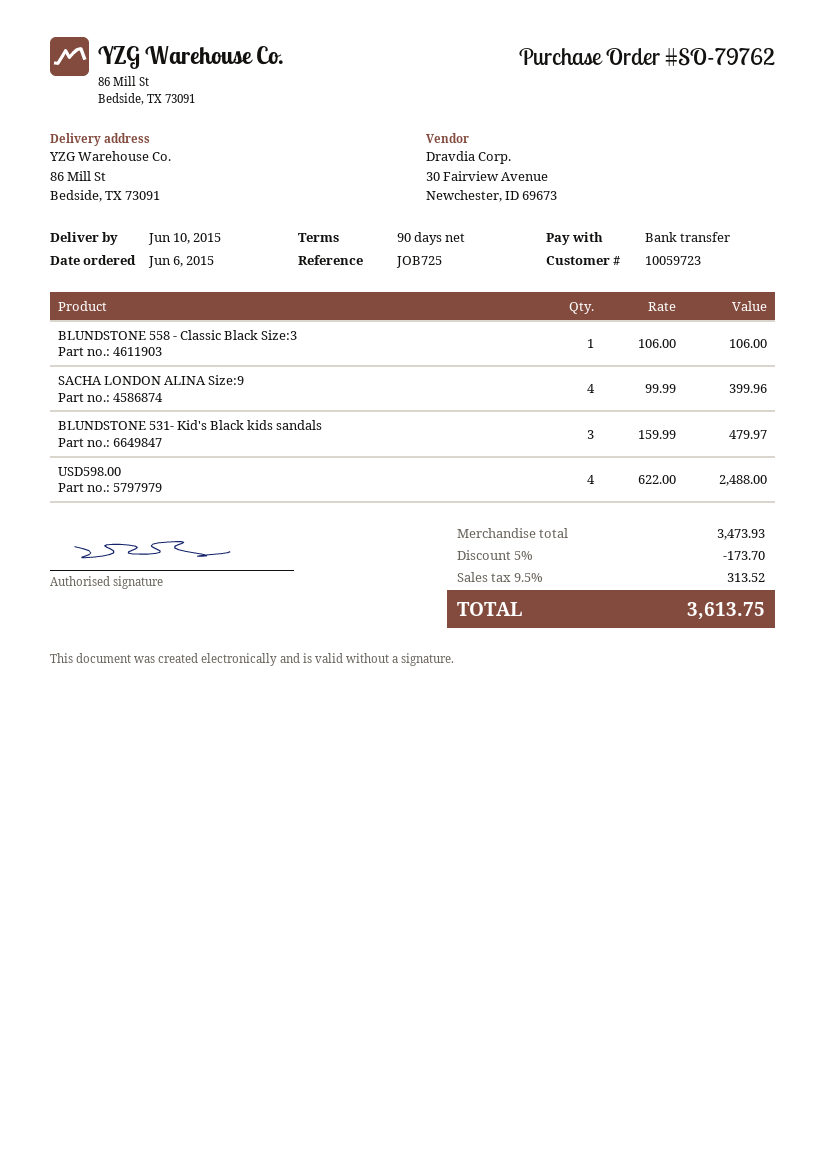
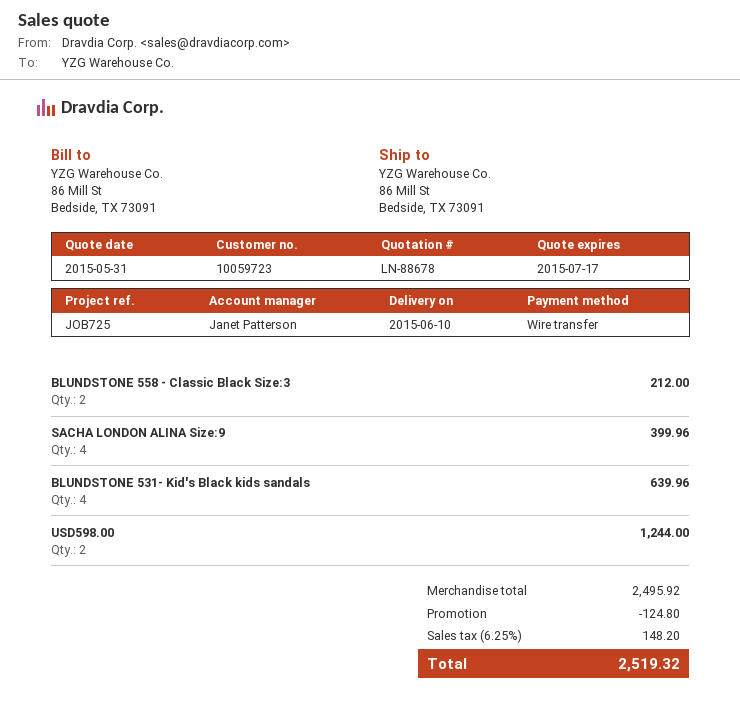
BLUNDSTONE 558 - Classic Black Size:3: 1 for 106.00 -> 2 for 212.00
BLUNDSTONE 531- Kid's Black kids sandals: 3 for 479.97 -> 4 for 639.96
USD598.00: 4 for 2488.00 -> 2 for 1244.00
subtotal: 3473.93 -> 2495.92
discount: 173.70 -> 124.80
tax: 9.5% = 313.52 -> 6.25% = 148.20
total: 3613.75 -> 2519.32

